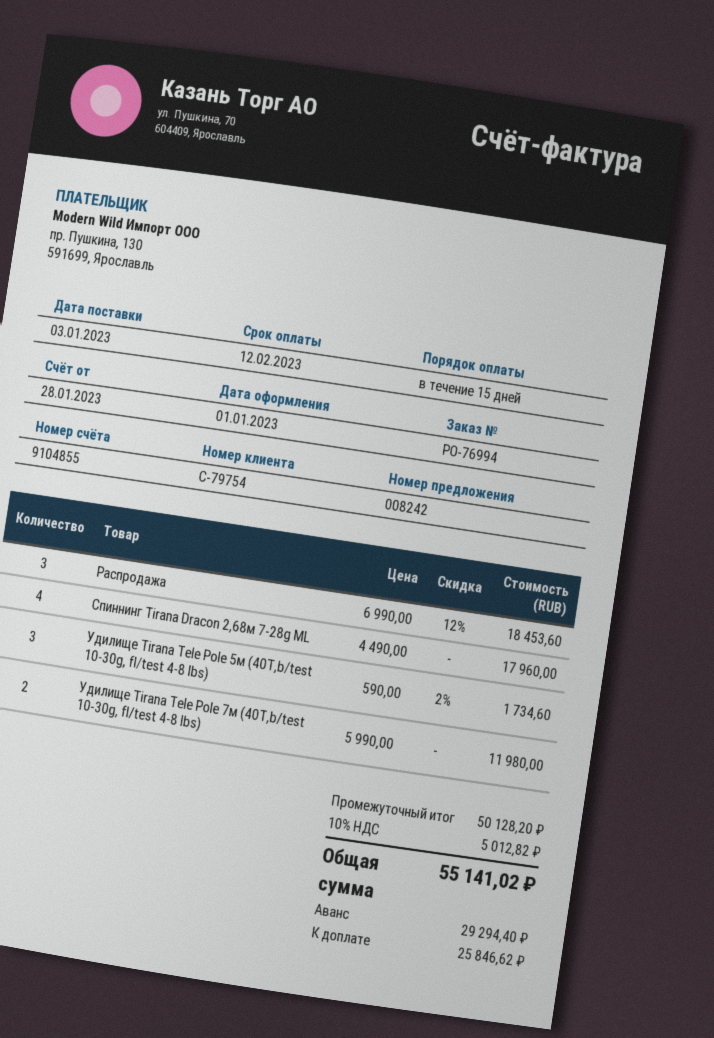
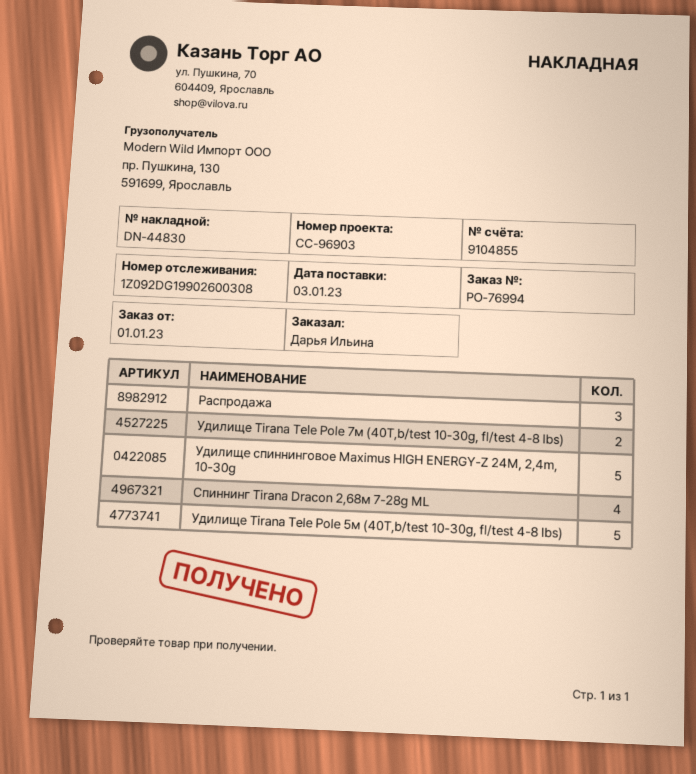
Удилище Tirana Tele Pole 5м (40T,b/test 10-30g, fl/test 4-8 lbs): 3 -> 5
Удилище спиннинговое Maximus HIGH ENERGY-Z 24M, 2,4m, 10-30g: none -> 5

